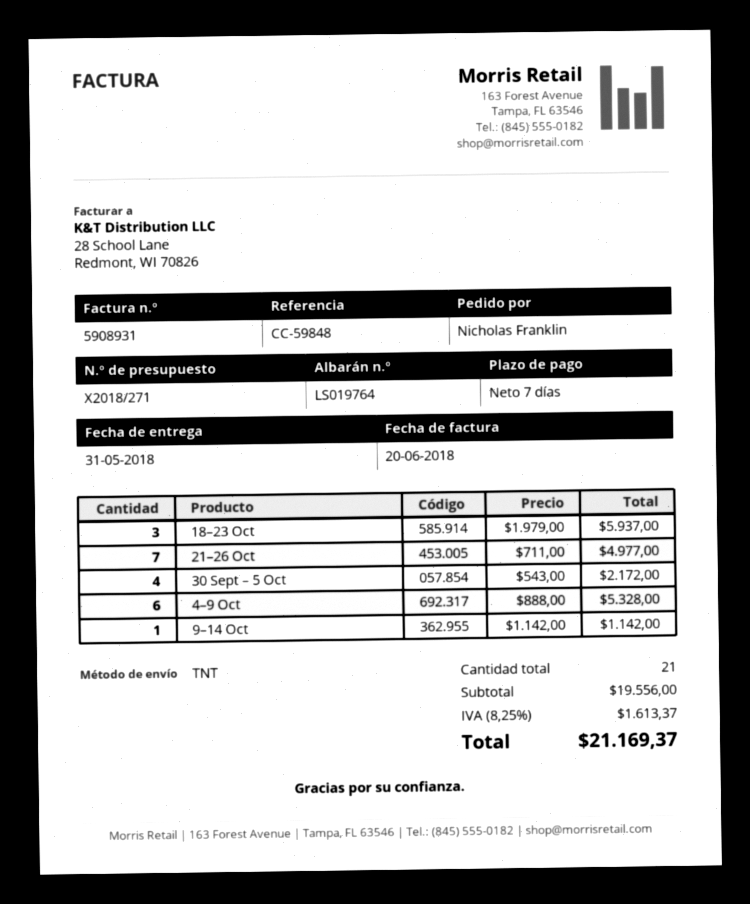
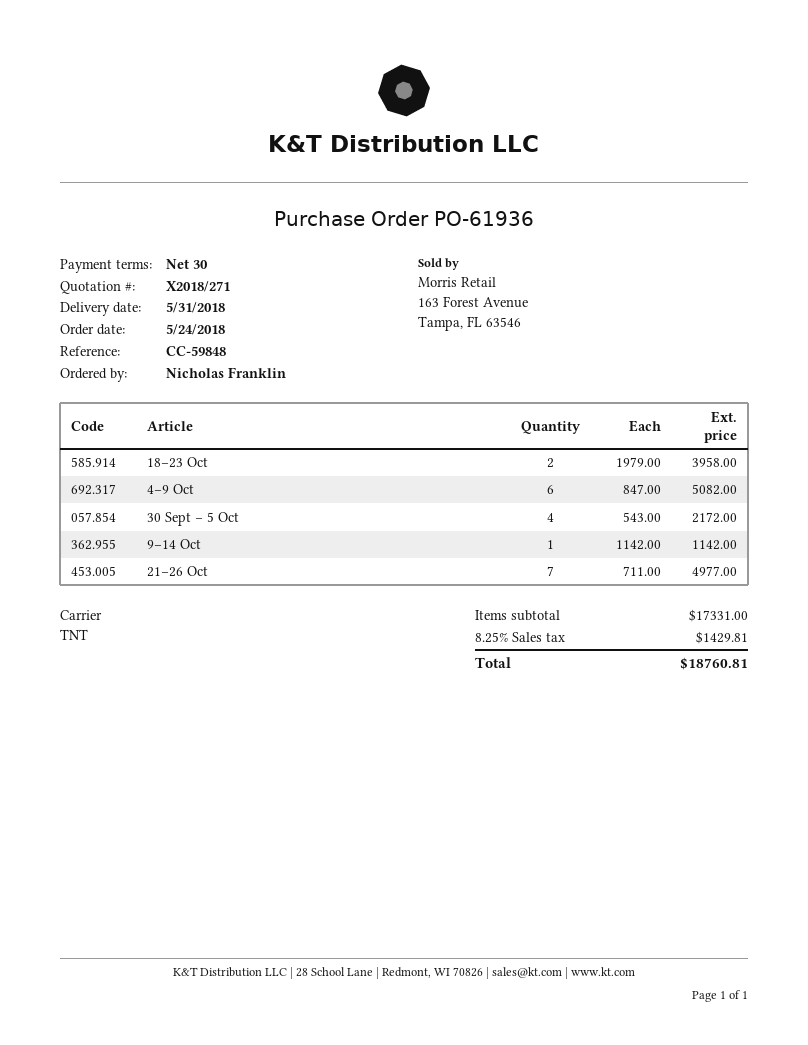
payment terms: 7 days -> 30 days
18–23 Oct: 3 x 1979.00 = 5937.00 -> 2 x 1979.00 = 3958.00
4–9 Oct: 6 x 888.00 = 5328.00 -> 6 x 847.00 = 5082.00
subtotal: 19556.00 -> 17331.00
tax: 8.25% = 1613.37 -> 8.25% = 1429.81
total: 21169.37 -> 18760.81

